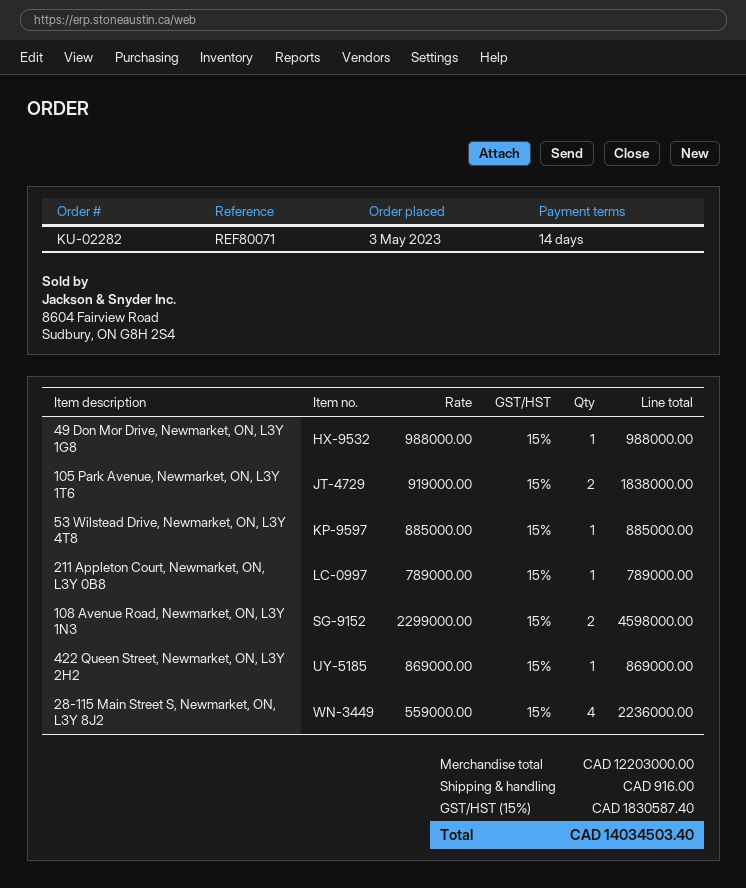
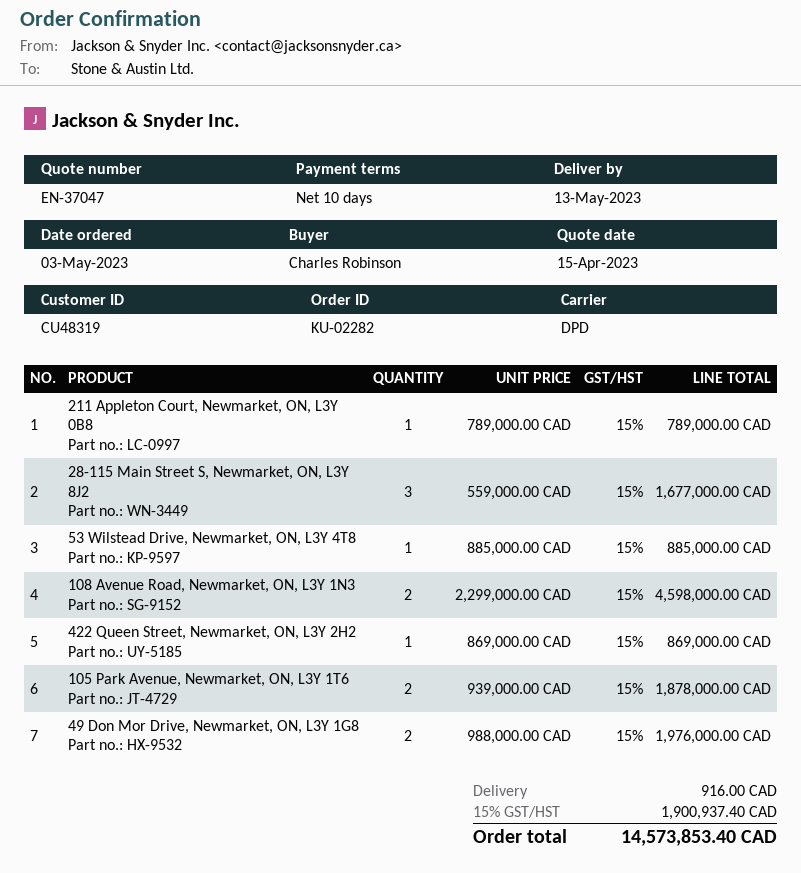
payment terms: 14 days -> 10 days
49 Don Mor Drive, Newmarket, ON, L3Y 1G8: 1 x 988000.00 = 988000.00 -> 2 x 988000.00 = 1976000.00
105 Park Avenue, Newmarket, ON, L3Y 1T6: 2 x 919000.00 = 1838000.00 -> 2 x 939000.00 = 1878000.00
28-115 Main Street S, Newmarket, ON, L3Y 8J2: 4 x 559000.00 = 2236000.00 -> 3 x 559000.00 = 1677000.00
tax: 15% = 1830587.40 -> 15% = 1900937.40
total: 14034503.40 -> 14573853.40

